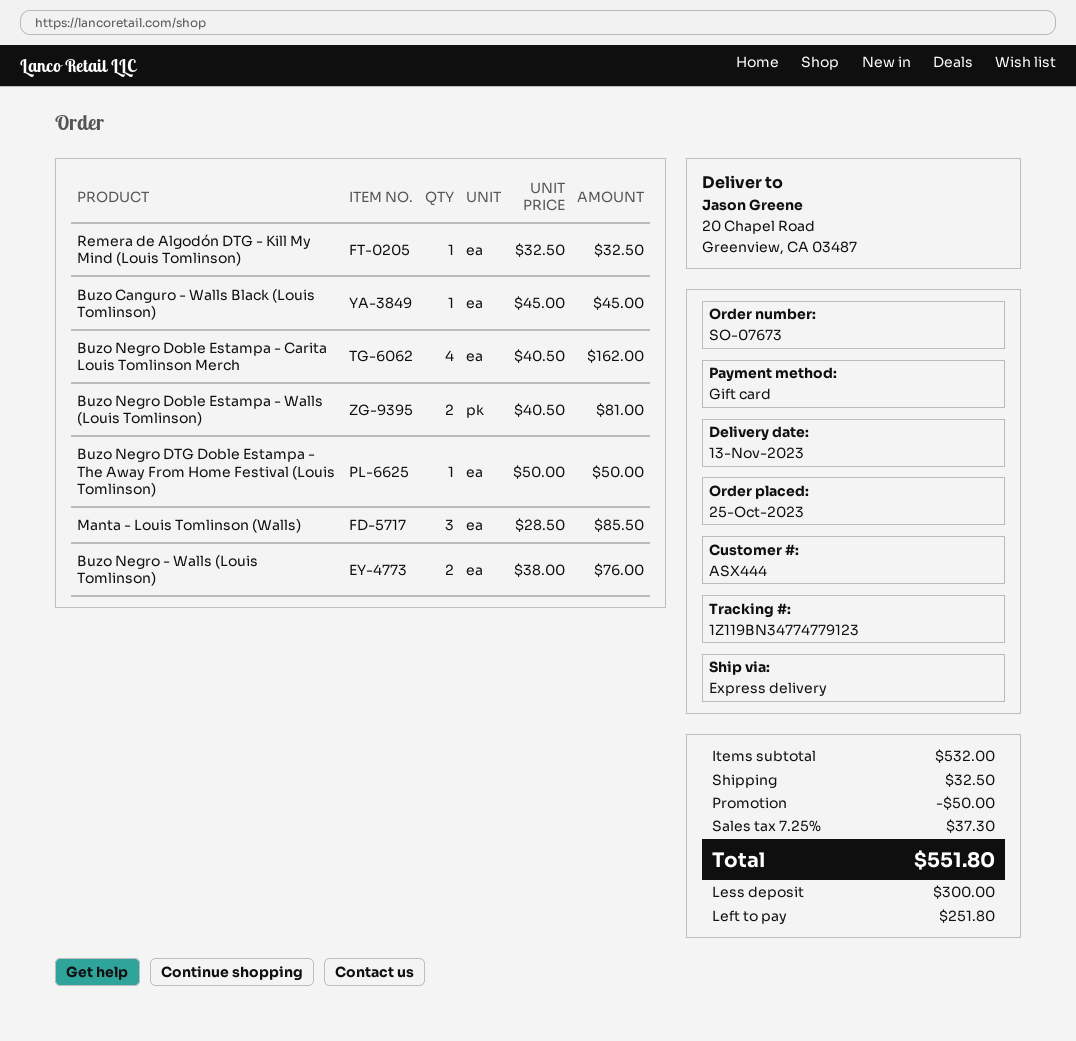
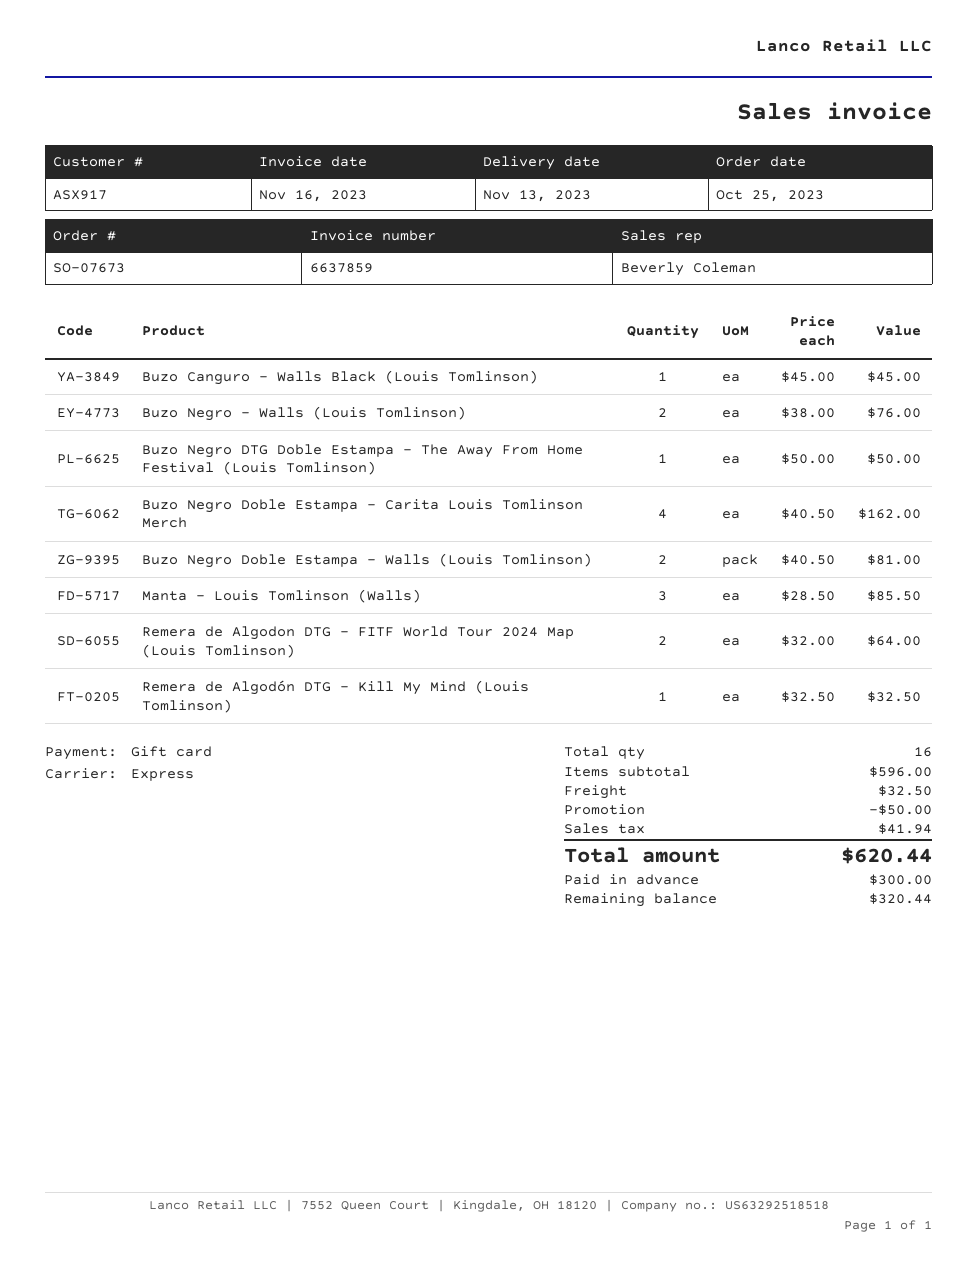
customer number: ASX444 -> ASX917
Remera de Algodon DTG - FITF World Tour 2024 Map (Louis Tomlinson): none -> 2 x 32.00 = 64.00
subtotal: 532.00 -> 596.00
tax: 37.30 -> 41.94
total: 551.80 -> 620.44
balance: 251.80 -> 320.44

